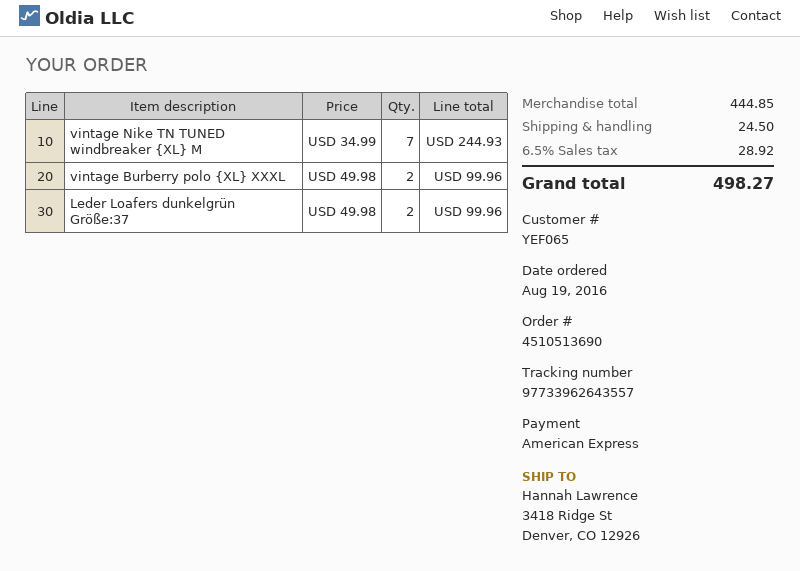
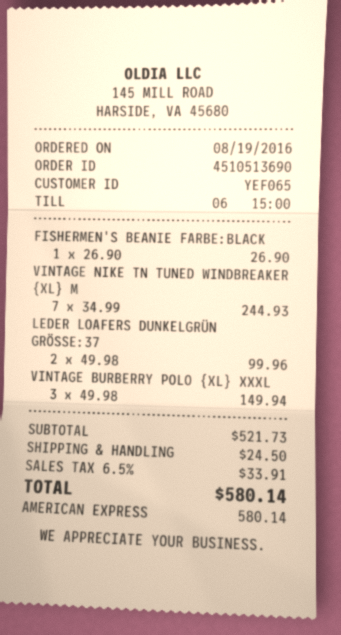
vintage Burberry polo {XL} XXXL: 2 x 49.98 = 99.96 -> 3 x 49.98 = 149.94
FISHERMEN'S BEANIE FARBE:BLACK: none -> 1 x 26.90 = 26.90
subtotal: 444.85 -> 521.73
tax: 6.5% = 28.92 -> 6.5% = 33.91
total: 498.27 -> 580.14

